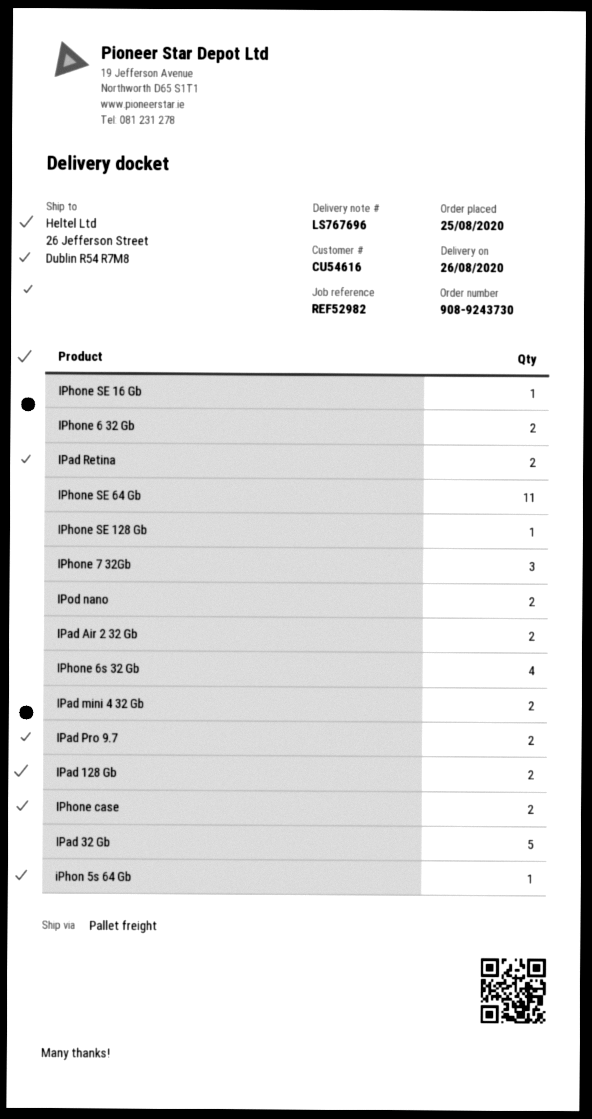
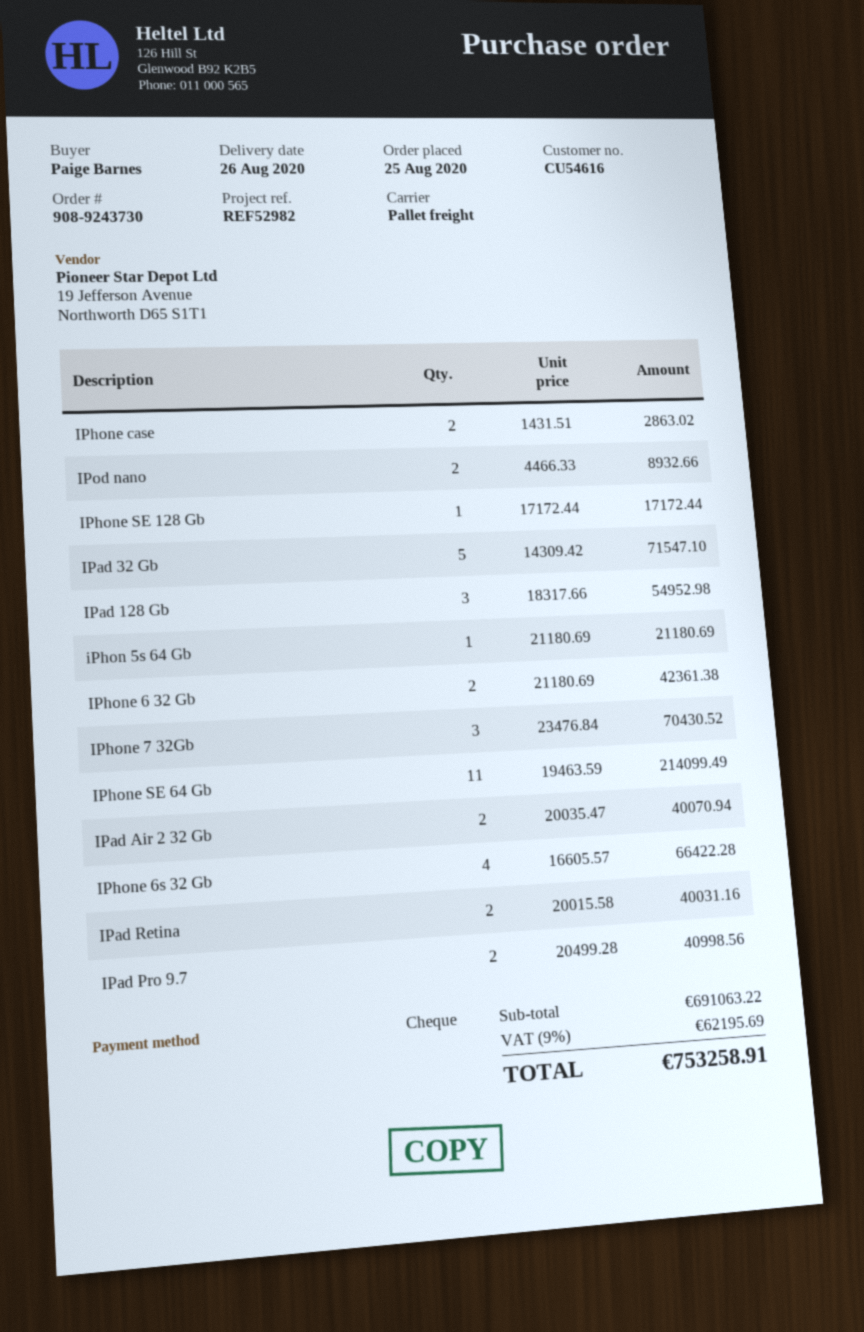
IPhone SE 16 Gb: 1 -> none
IPad mini 4 32 Gb: 2 -> none
IPad 128 Gb: 2 -> 3

